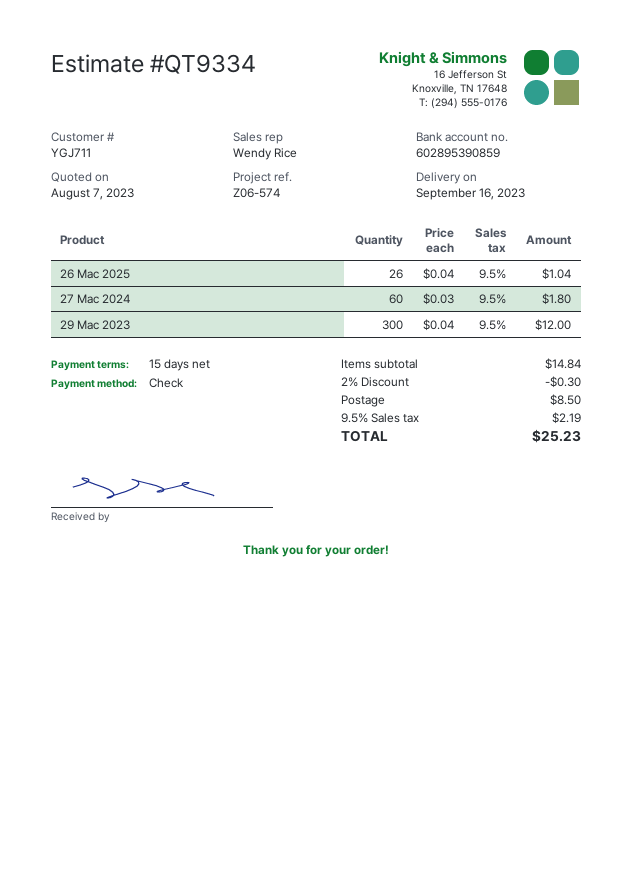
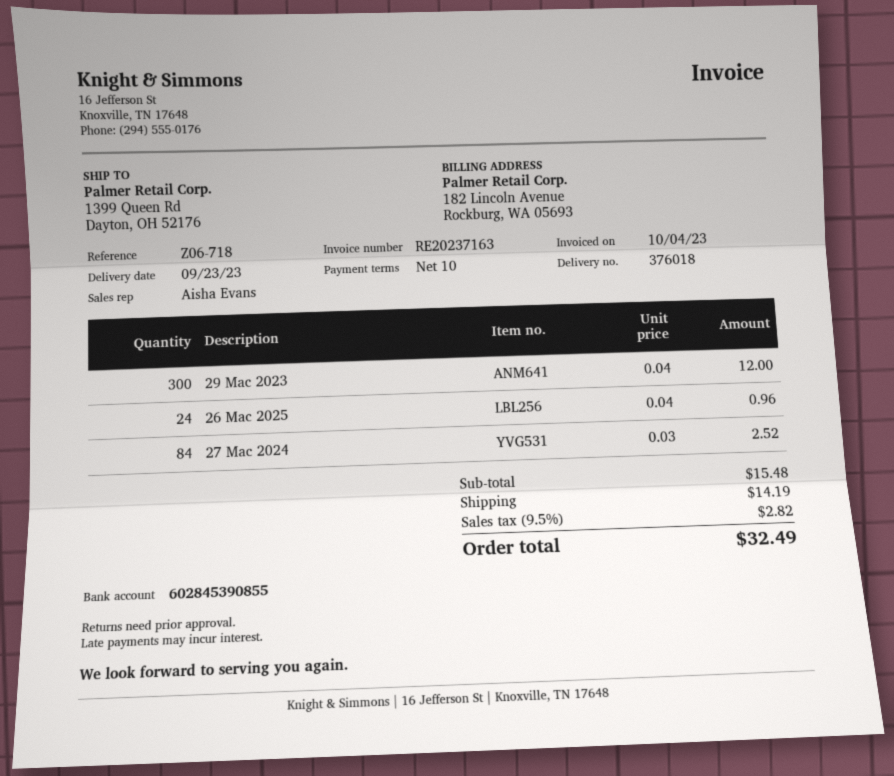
delivery date: 2023-09-16 -> 2023-09-23
payment terms: 15 days -> 10 days
reference: Z06-574 -> Z06-718
sales rep: Wendy Rice -> Aisha Evans
bank account: 602895390859 -> 602845390855
26 Mac 2025: 26 x 0.04 = 1.04 -> 24 x 0.04 = 0.96
27 Mac 2024: 60 x 0.03 = 1.80 -> 84 x 0.03 = 2.52
subtotal: 14.84 -> 15.48
discount: 2% = 0.30 -> none
shipping: 8.50 -> 14.19
tax: 9.5% = 2.19 -> 9.5% = 2.82
total: 25.23 -> 32.49

